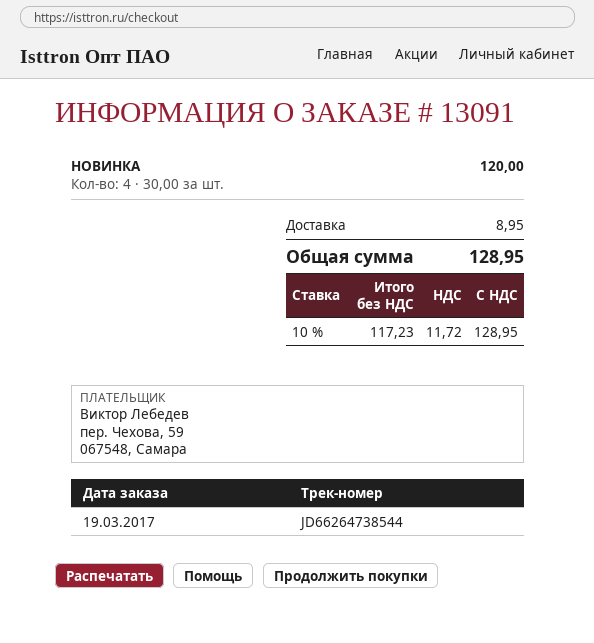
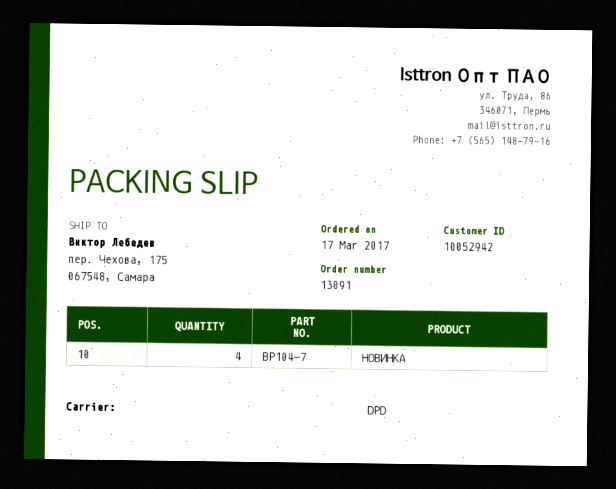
order date: 2017-03-19 -> 2017-03-17

